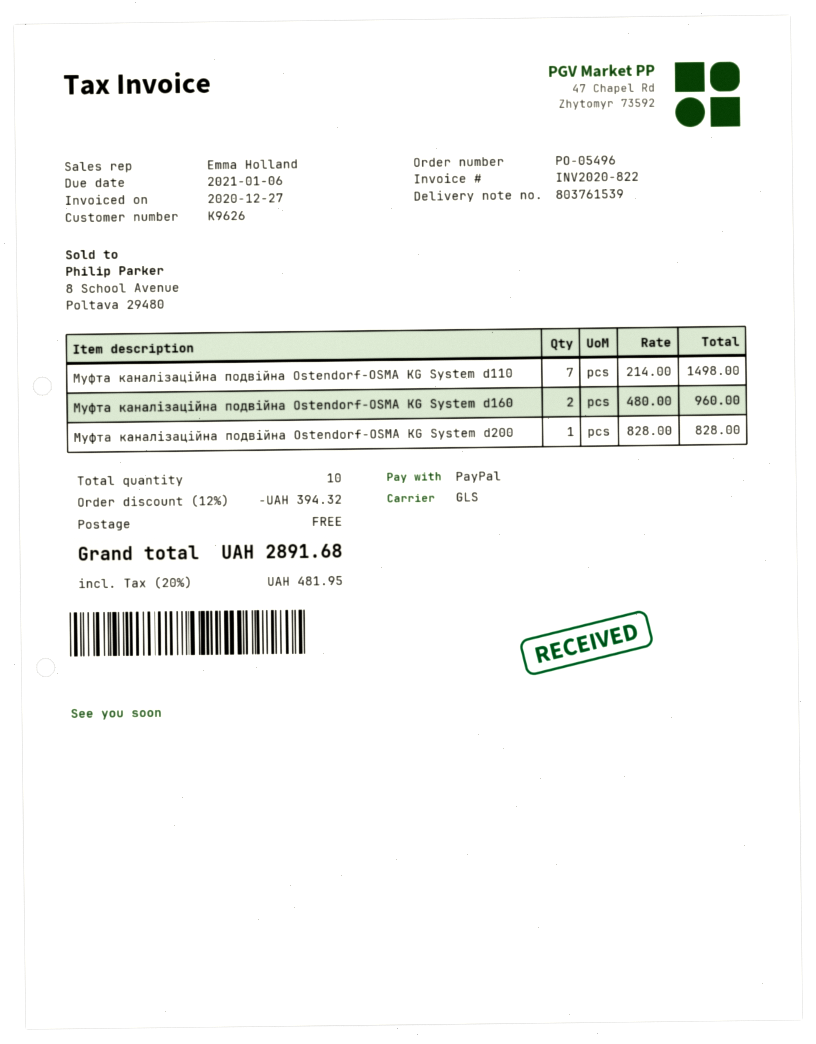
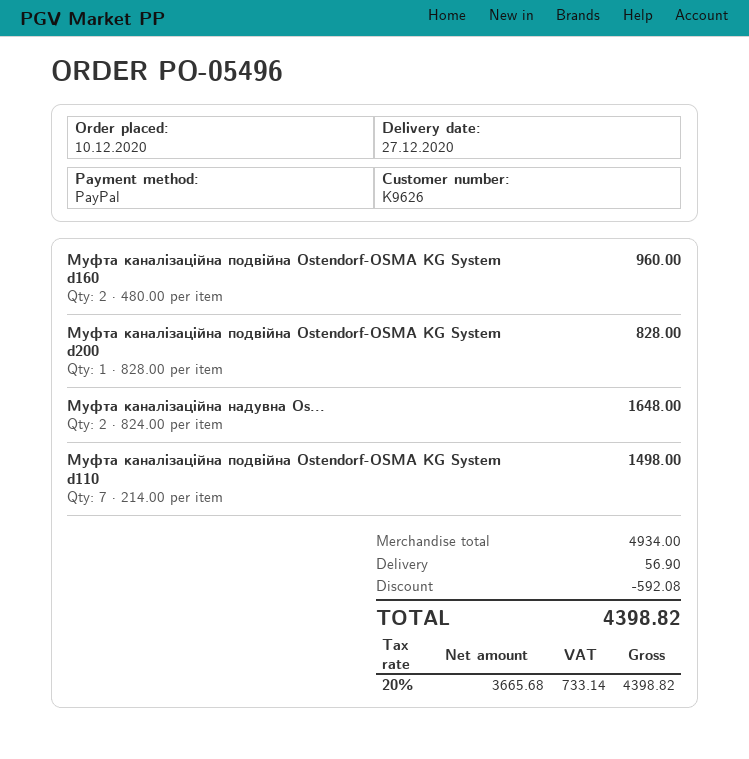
Муфта каналізаційна надувна Os...: none -> 2 x 824.00 = 1648.00
discount: 394.32 -> 592.08
shipping: 0.00 -> 56.90
tax: 20% = 481.95 -> 20% = 733.14
total: 2891.68 -> 4398.82

